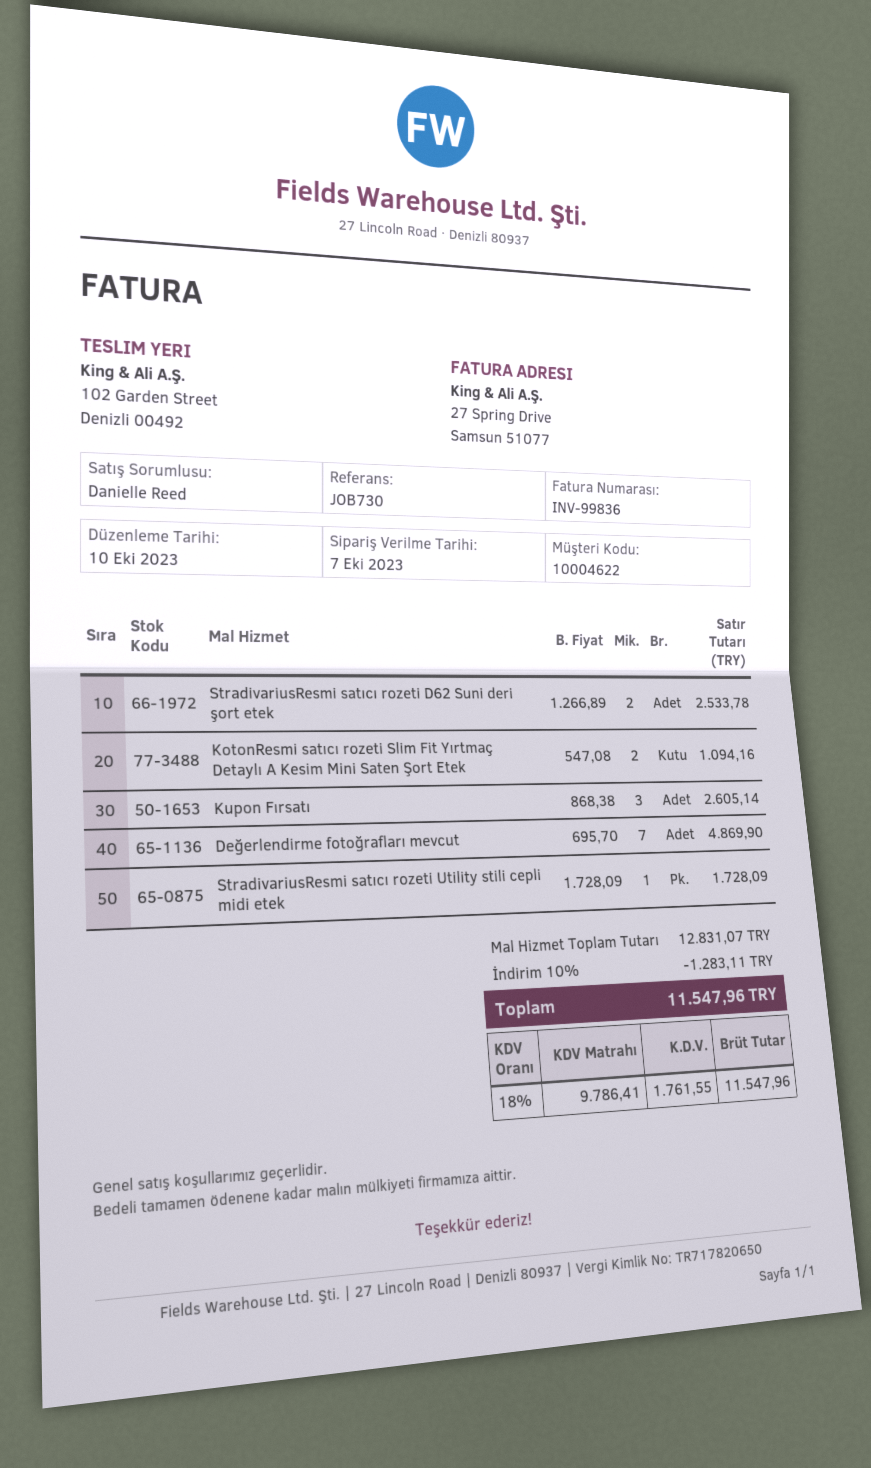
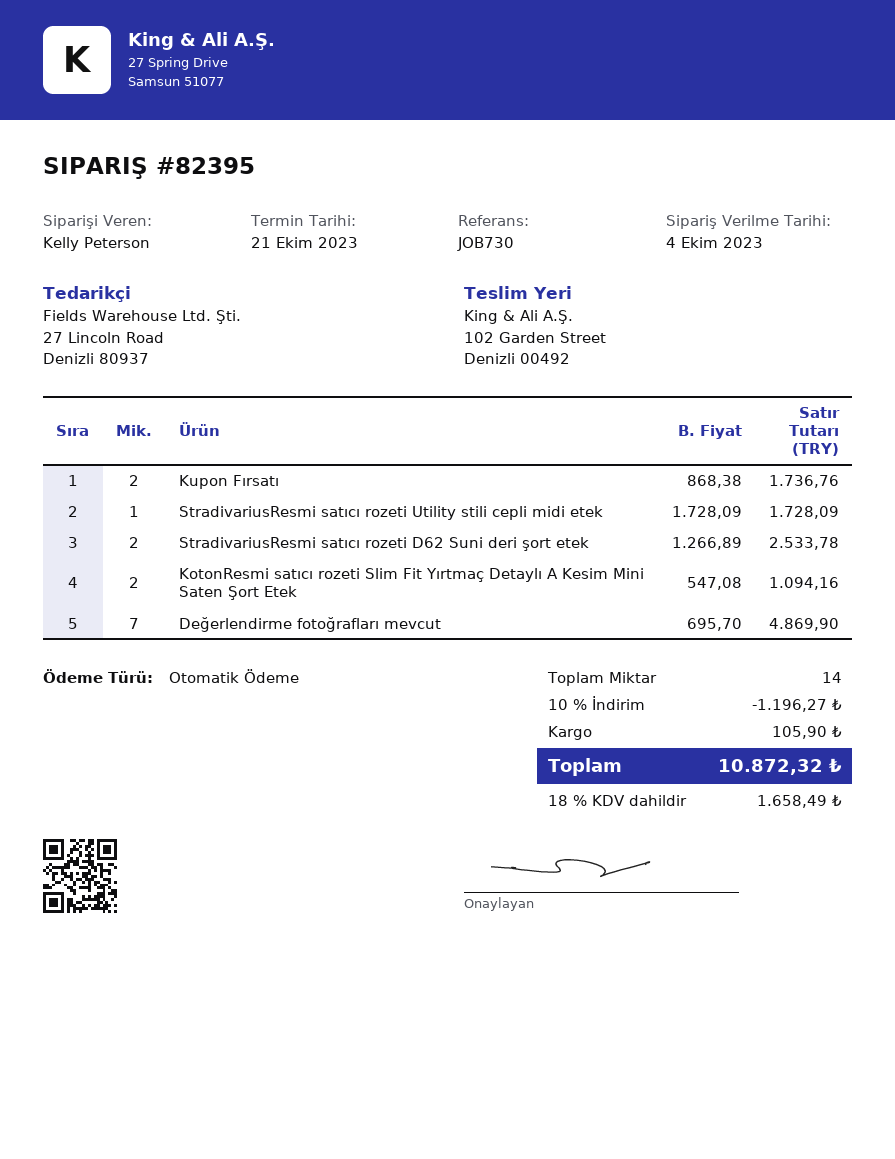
order date: 2023-10-07 -> 2023-10-04
Kupon Fırsatı: 3 x 868.38 = 2605.14 -> 2 x 868.38 = 1736.76
discount: 10% = 1283.11 -> 10% = 1196.27
shipping: none -> 105.90
tax: 18% = 1761.55 -> 18% = 1658.49
total: 11547.96 -> 10872.32

